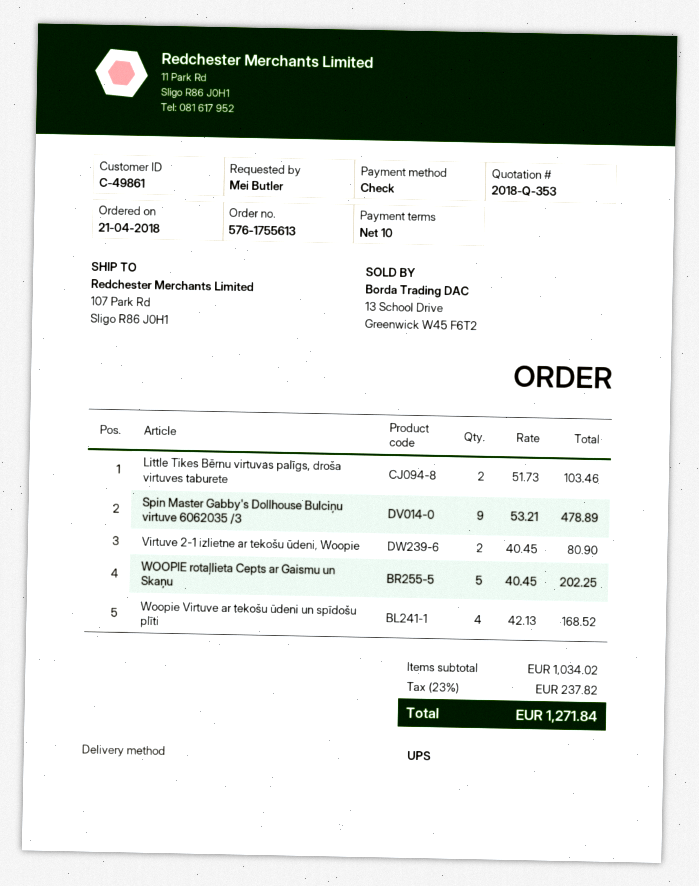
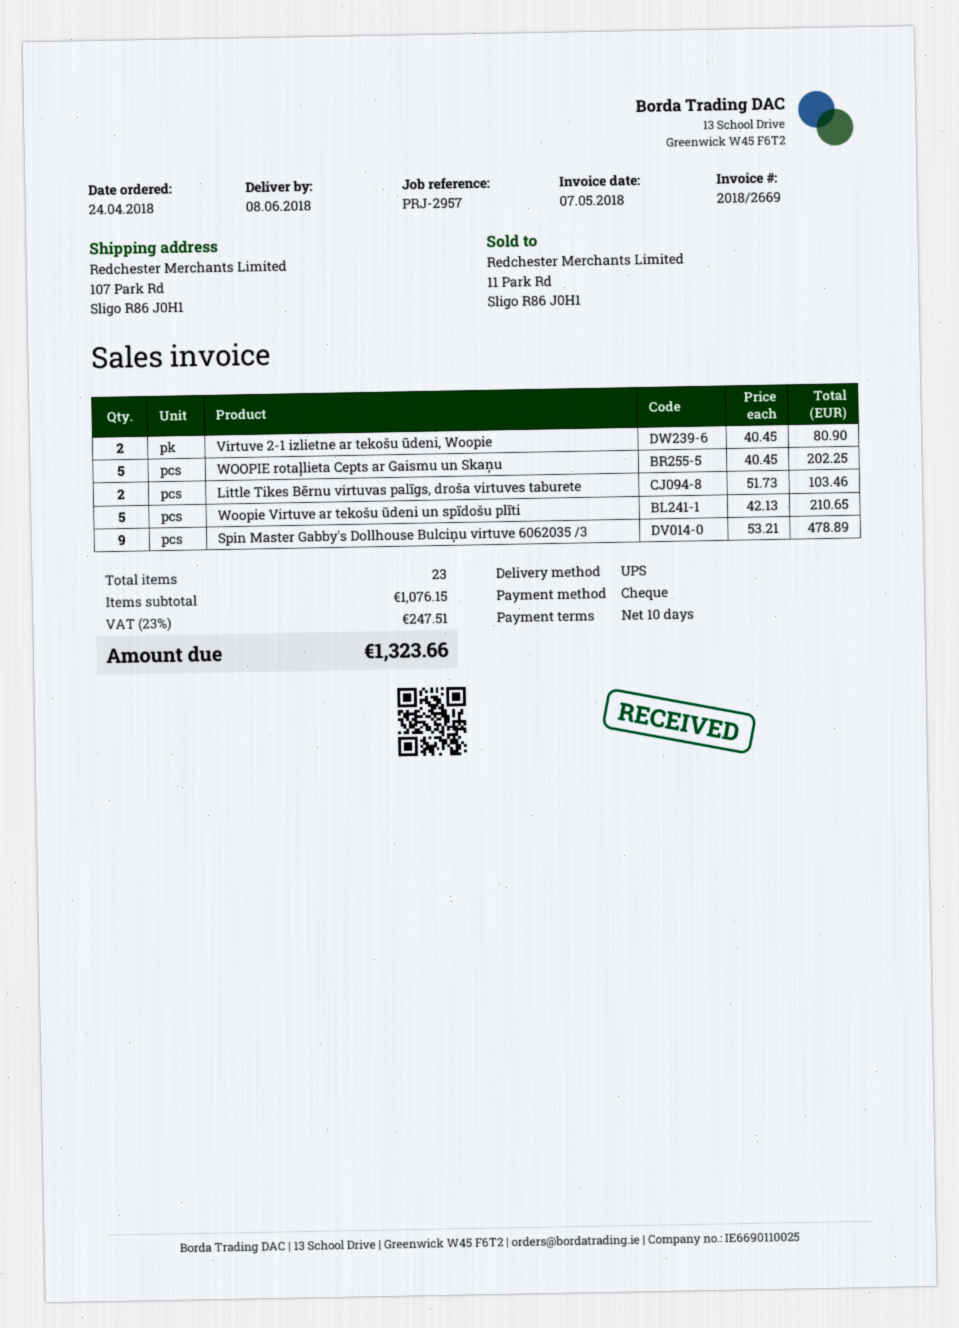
order date: 2018-04-21 -> 2018-04-24
Woopie Virtuve ar tekošu ūdeni un spīdošu plīti: 4 x 42.13 = 168.52 -> 5 x 42.13 = 210.65
subtotal: 1034.02 -> 1076.15
tax: 23% = 237.82 -> 23% = 247.51
total: 1271.84 -> 1323.66

